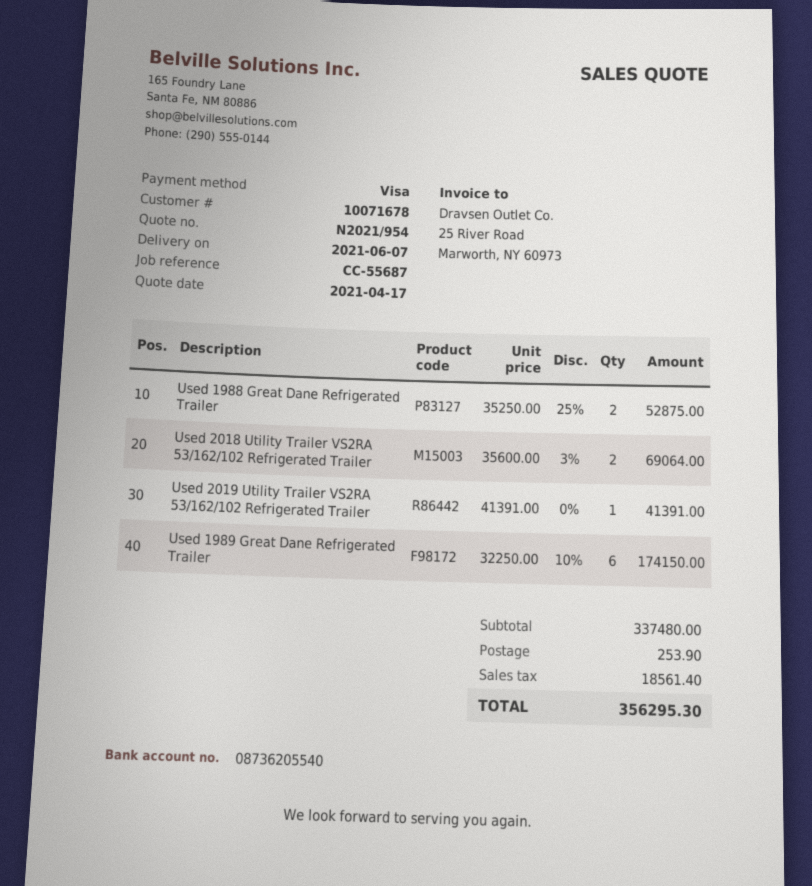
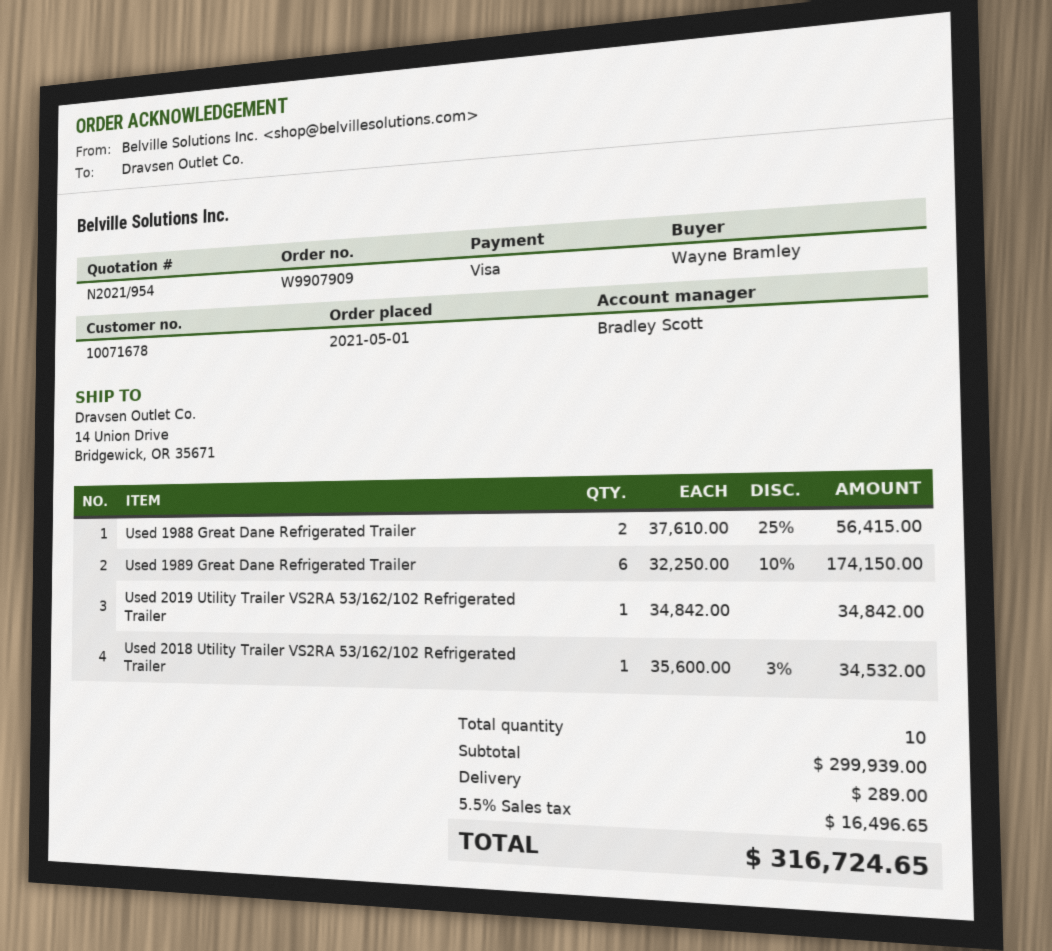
Used 1988 Great Dane Refrigerated Trailer: 2 x 35250.00 - 25% = 52875.00 -> 2 x 37610.00 - 25% = 56415.00
Used 2018 Utility Trailer VS2RA 53/162/102 Refrigerated Trailer: 2 x 35600.00 - 3% = 69064.00 -> 1 x 35600.00 - 3% = 34532.00
Used 2019 Utility Trailer VS2RA 53/162/102 Refrigerated Trailer: 1 x 41391.00 = 41391.00 -> 1 x 34842.00 = 34842.00
subtotal: 337480.00 -> 299939.00
shipping: 253.90 -> 289.00
tax: 18561.40 -> 16496.65
total: 356295.30 -> 316724.65

